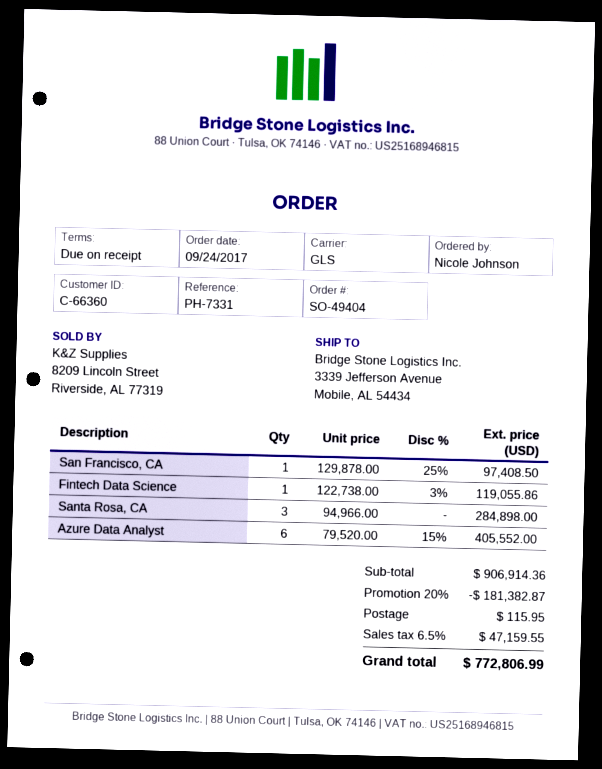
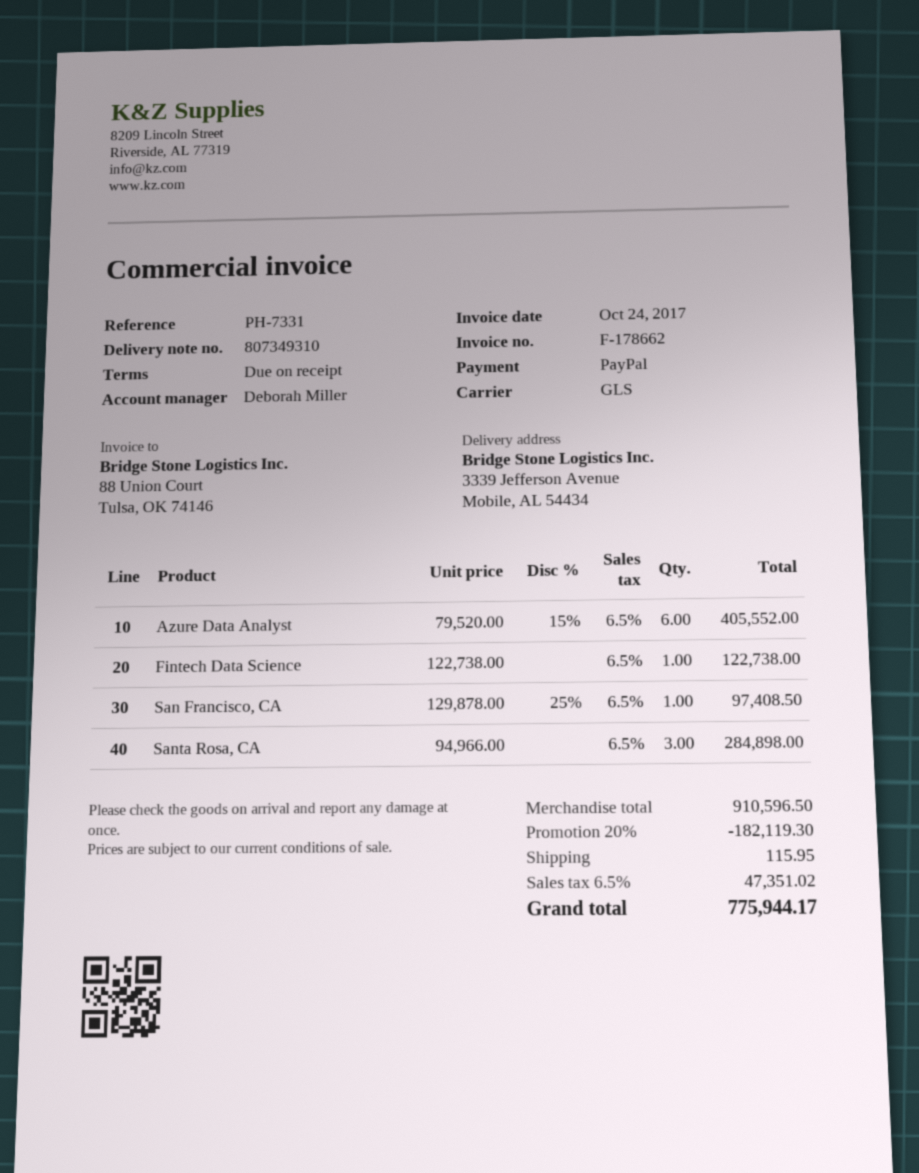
Fintech Data Science: 1 x 122738.00 - 3% = 119055.86 -> 1 x 122738.00 = 122738.00
subtotal: 906914.36 -> 910596.50
discount: 20% = 181382.87 -> 20% = 182119.30
tax: 6.5% = 47159.55 -> 6.5% = 47351.02
total: 772806.99 -> 775944.17

